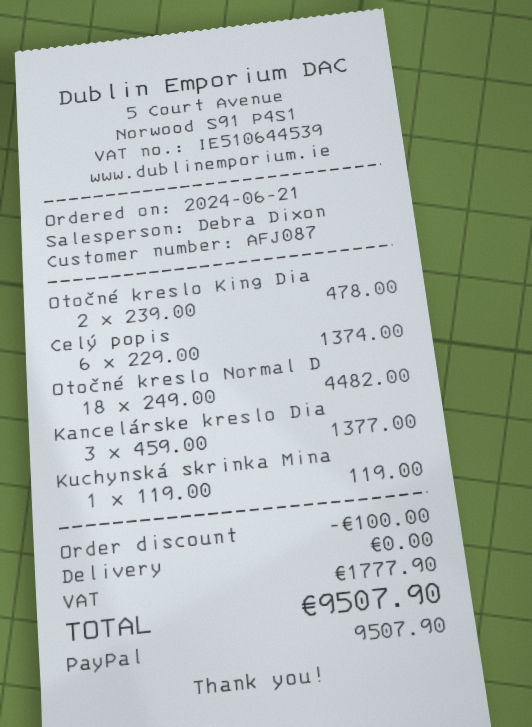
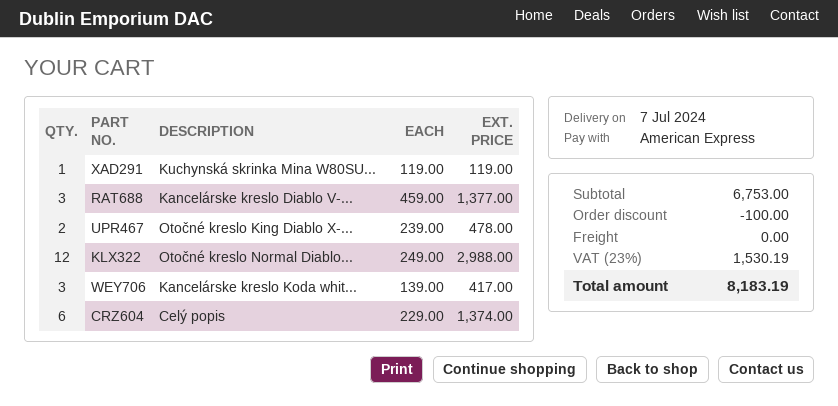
payment method: PayPal -> American Express
Otočné kreslo Normal D: 18 x 249.00 = 4482.00 -> 12 x 249.00 = 2988.00
Kancelárske kreslo Koda whit...: none -> 3 x 139.00 = 417.00
tax: 1777.90 -> 1530.19
total: 9507.90 -> 8183.19

